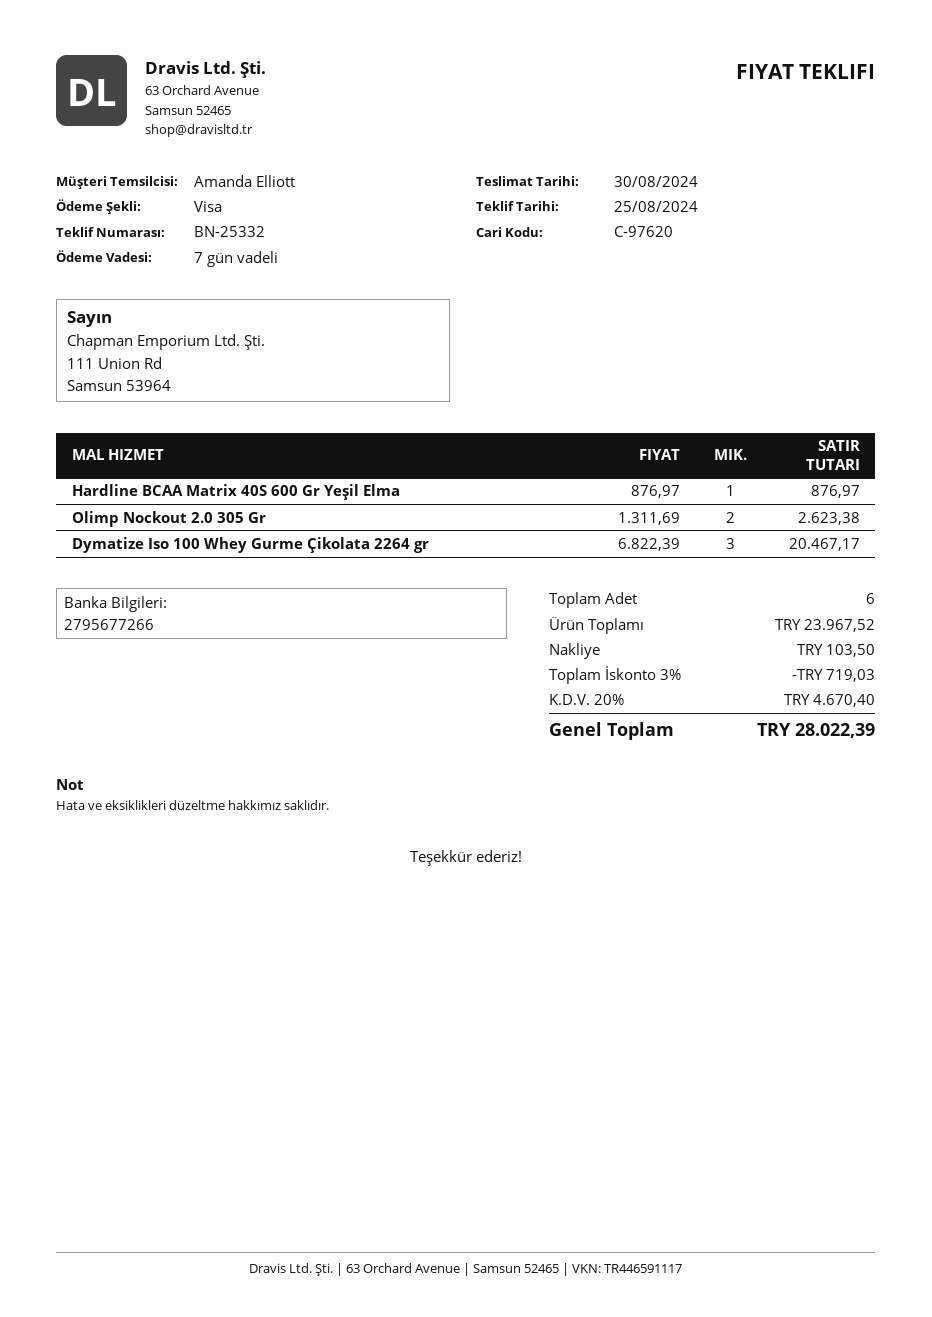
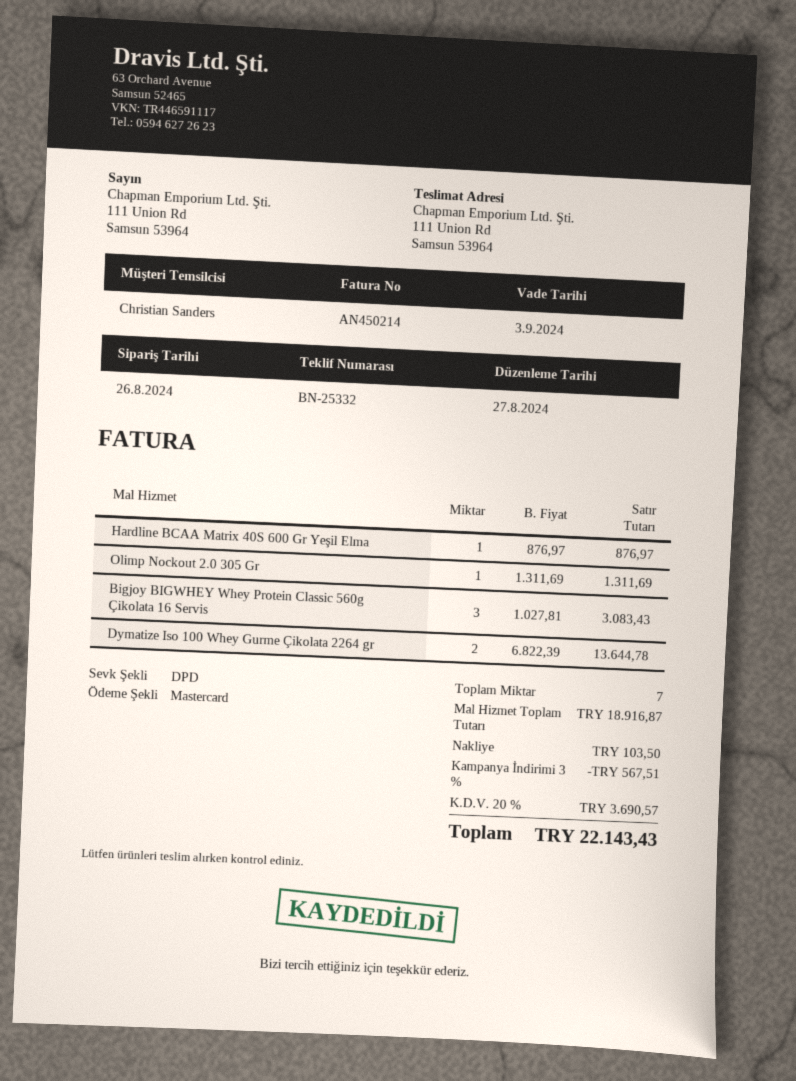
sales rep: Amanda Elliott -> Christian Sanders
payment method: Visa -> Mastercard
Olimp Nockout 2.0 305 Gr: 2 x 1311.69 = 2623.38 -> 1 x 1311.69 = 1311.69
Dymatize Iso 100 Whey Gurme Çikolata 2264 gr: 3 x 6822.39 = 20467.17 -> 2 x 6822.39 = 13644.78
Bigjoy BIGWHEY Whey Protein Classic 560g Çikolata 16 Servis: none -> 3 x 1027.81 = 3083.43
total quantity: 6 -> 7
subtotal: 23967.52 -> 18916.87
discount: 3% = 719.03 -> 3% = 567.51
tax: 20% = 4670.40 -> 20% = 3690.57
total: 28022.39 -> 22143.43

